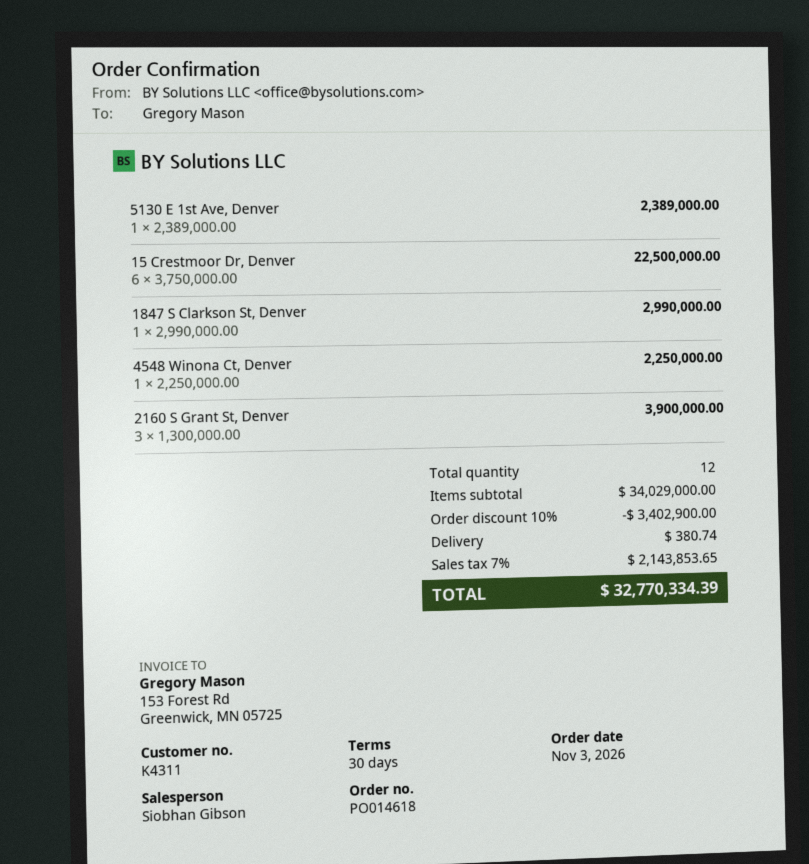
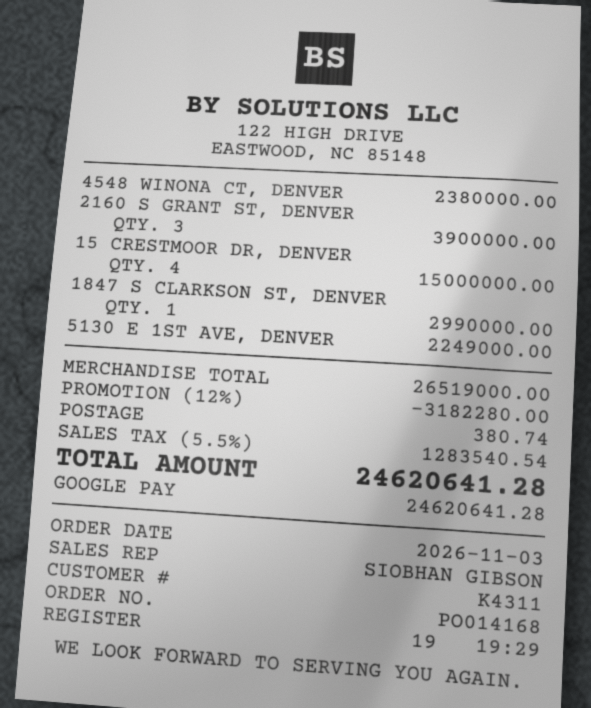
order number: PO014618 -> PO014168
5130 E 1st Ave, Denver: 1 for 2389000.00 -> 1 for 2249000.00
15 Crestmoor Dr, Denver: 6 for 22500000.00 -> 4 for 15000000.00
4548 Winona Ct, Denver: 1 for 2250000.00 -> 1 for 2380000.00
subtotal: 34029000.00 -> 26519000.00
discount: 10% = 3402900.00 -> 12% = 3182280.00
tax: 7% = 2143853.65 -> 5.5% = 1283540.54
total: 32770334.39 -> 24620641.28

